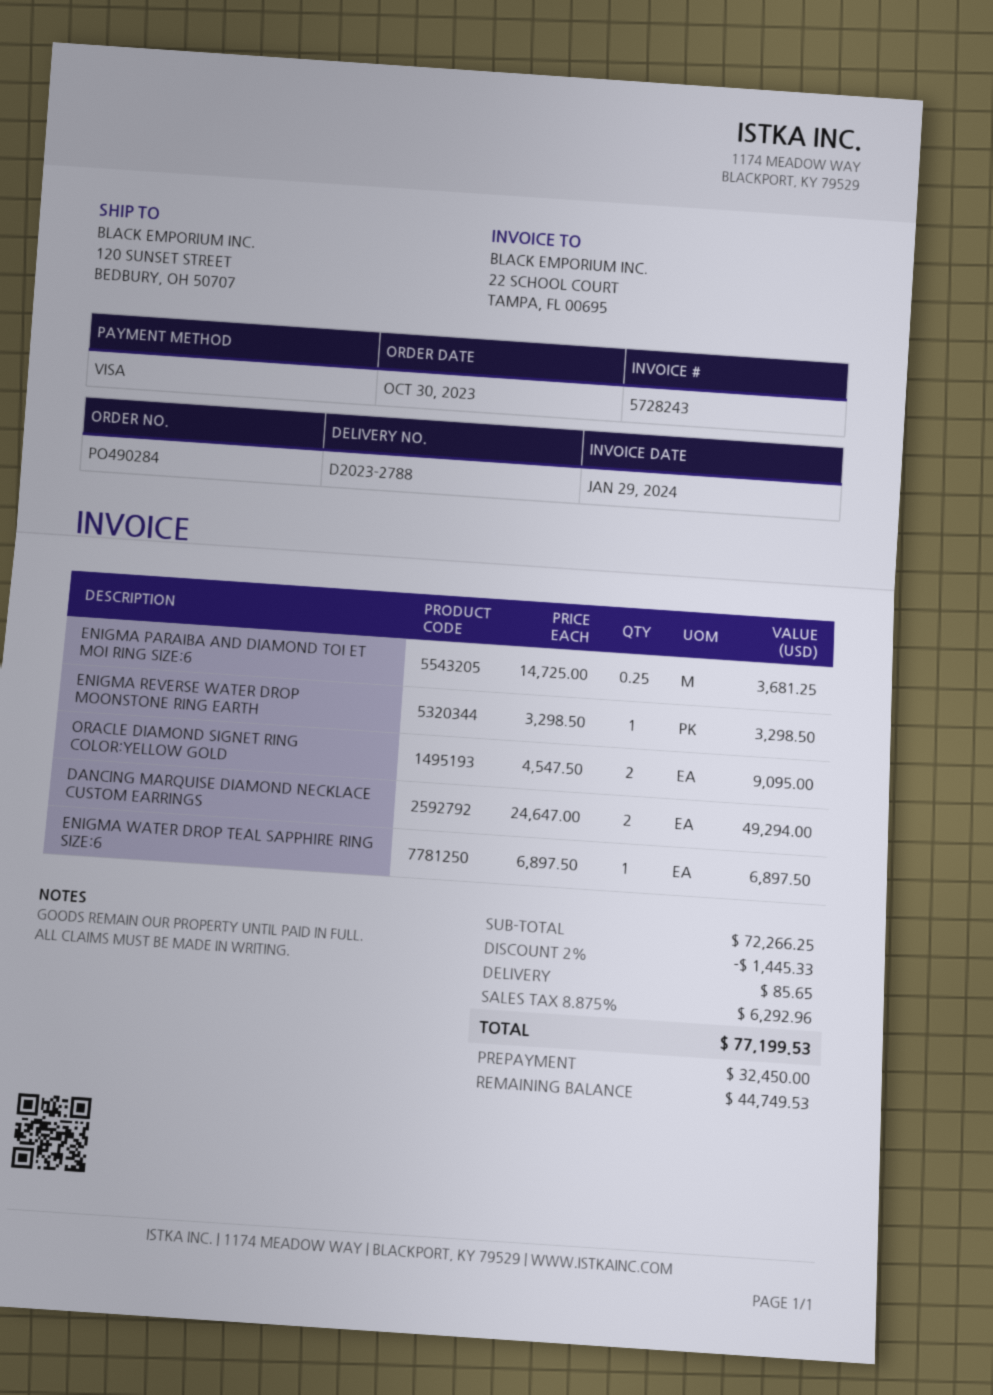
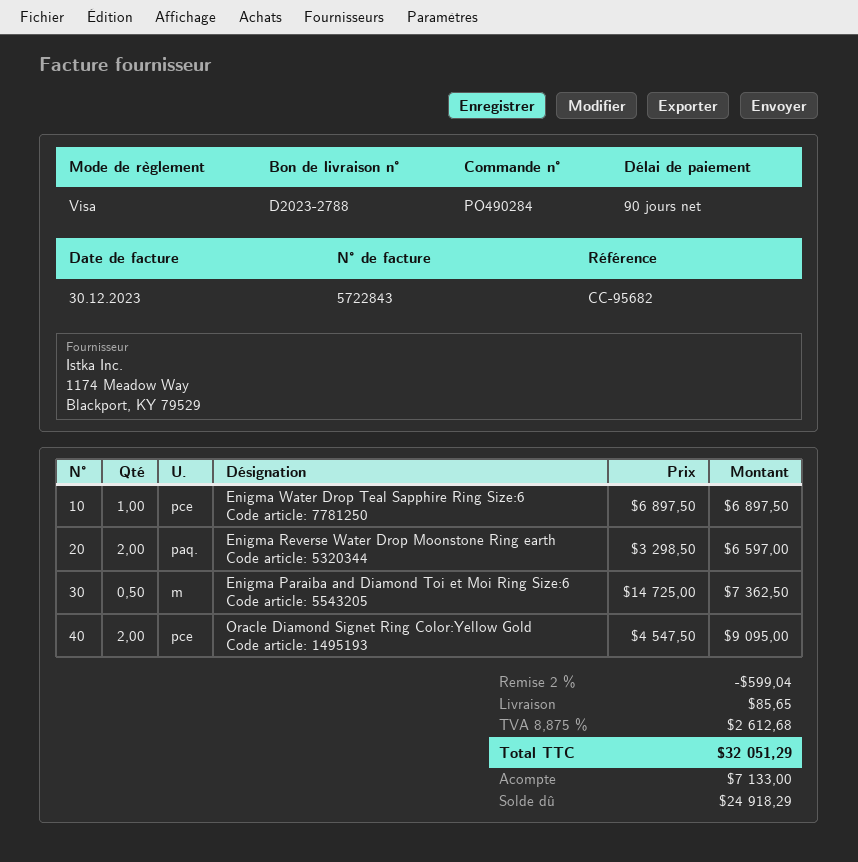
invoice number: 5728243 -> 5722843
invoice date: 2024-01-29 -> 2023-12-30
ENIGMA PARAIBA AND DIAMOND TOI ET MOI RING SIZE:6: 0.25 x 14725.00 = 3681.25 -> 0.5 x 14725.00 = 7362.50
ENIGMA REVERSE WATER DROP MOONSTONE RING EARTH: 1 x 3298.50 = 3298.50 -> 2 x 3298.50 = 6597.00
DANCING MARQUISE DIAMOND NECKLACE CUSTOM EARRINGS: 2 x 24647.00 = 49294.00 -> none
discount: 2% = 1445.33 -> 2% = 599.04
tax: 8.875% = 6292.96 -> 8.875% = 2612.68
total: 77199.53 -> 32051.29
deposit: 32450.00 -> 7133.00
balance: 44749.53 -> 24918.29

